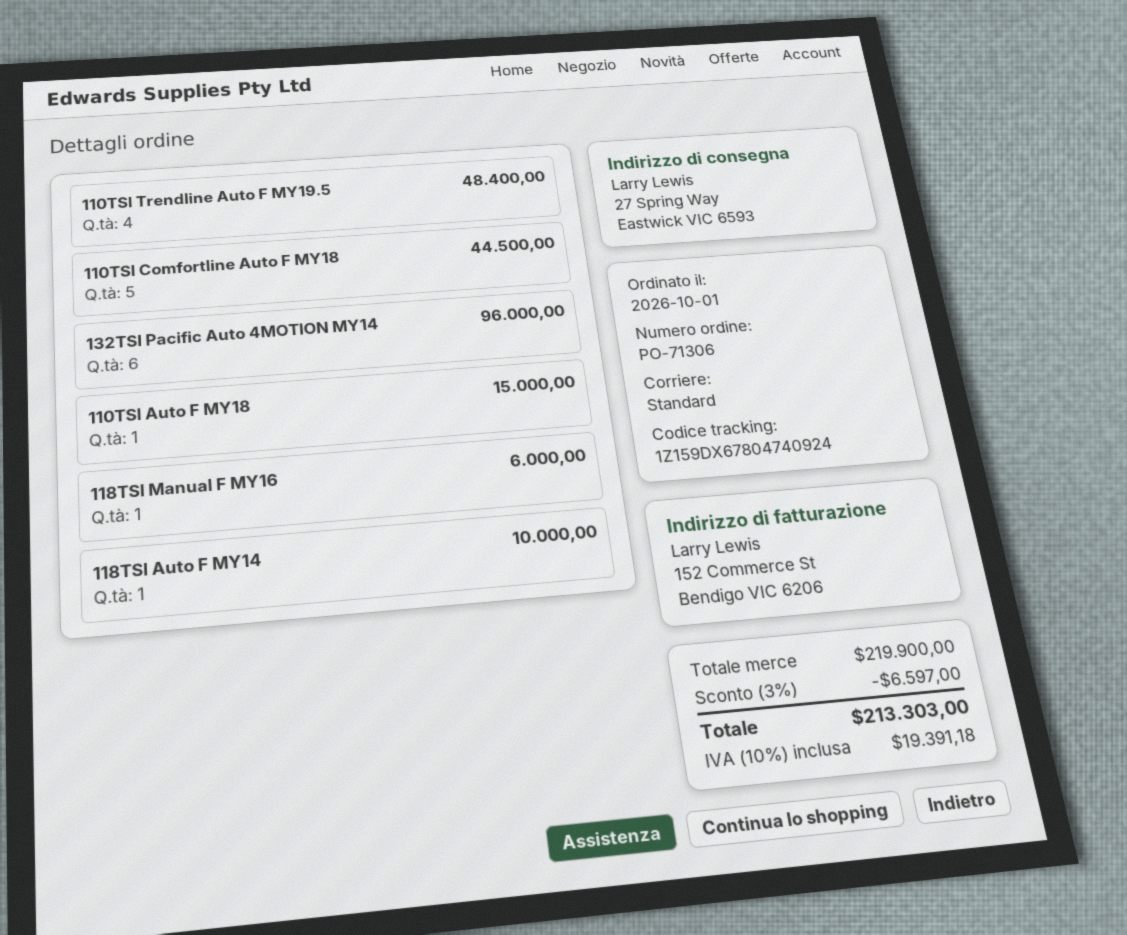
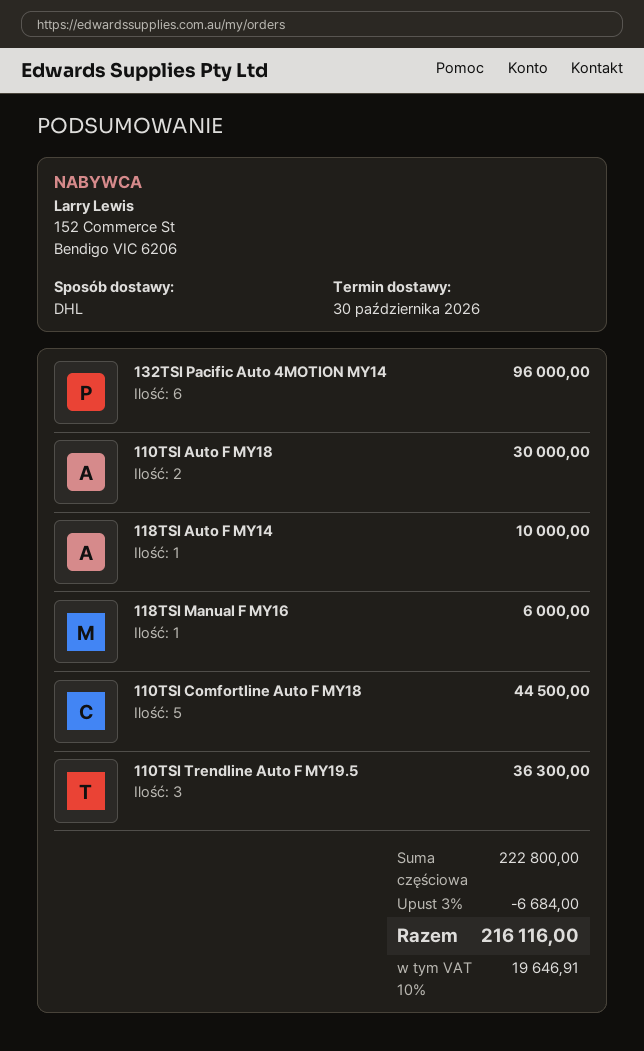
shipping method: standard -> DHL
110TSI Trendline Auto F MY19.5: 4 for 48400.00 -> 3 for 36300.00
110TSI Auto F MY18: 1 for 15000.00 -> 2 for 30000.00
subtotal: 219900.00 -> 222800.00
discount: 3% = 6597.00 -> 3% = 6684.00
tax: 10% = 19391.18 -> 10% = 19646.91
total: 213303.00 -> 216116.00

